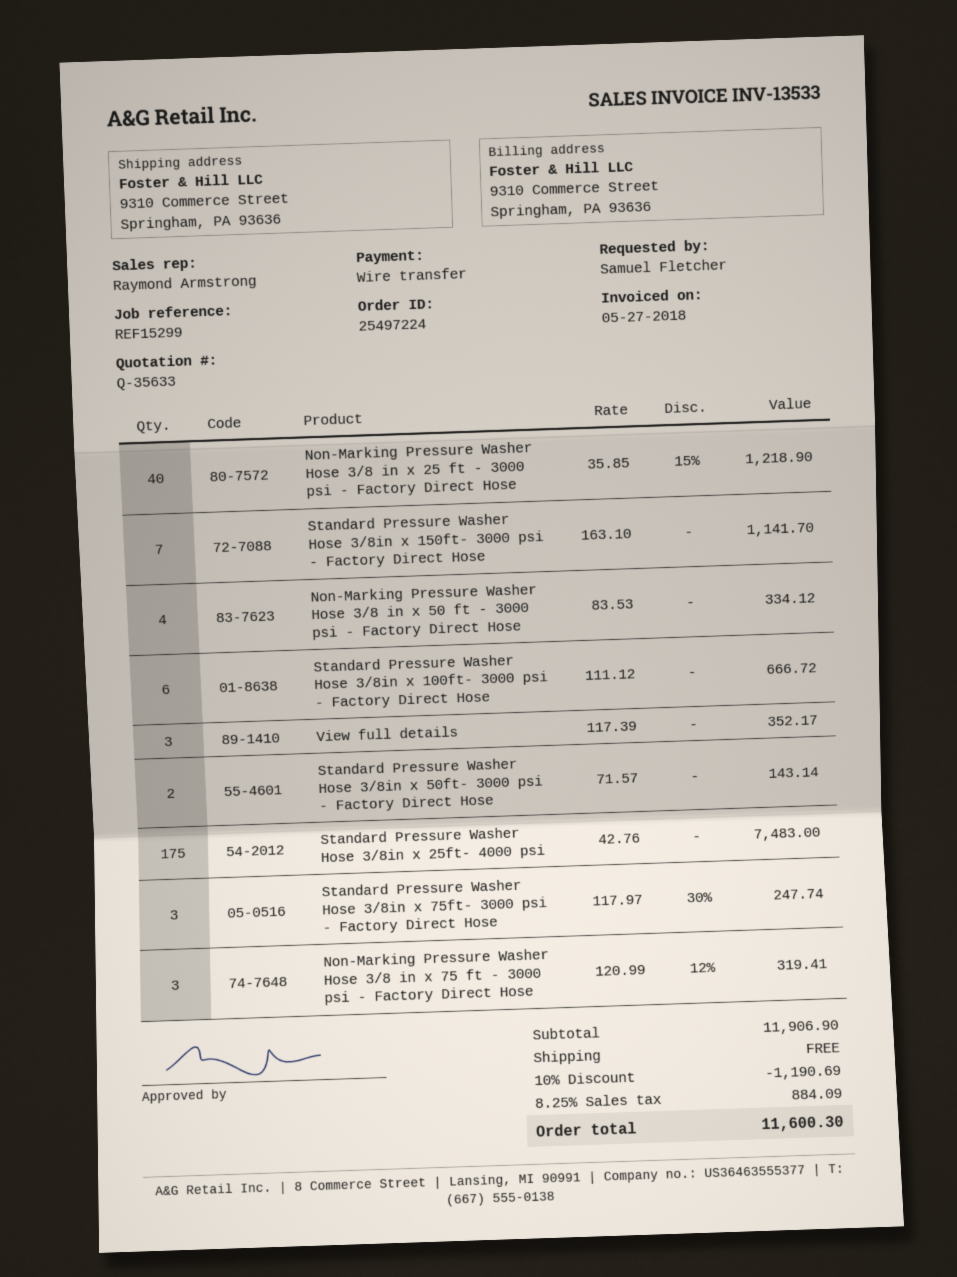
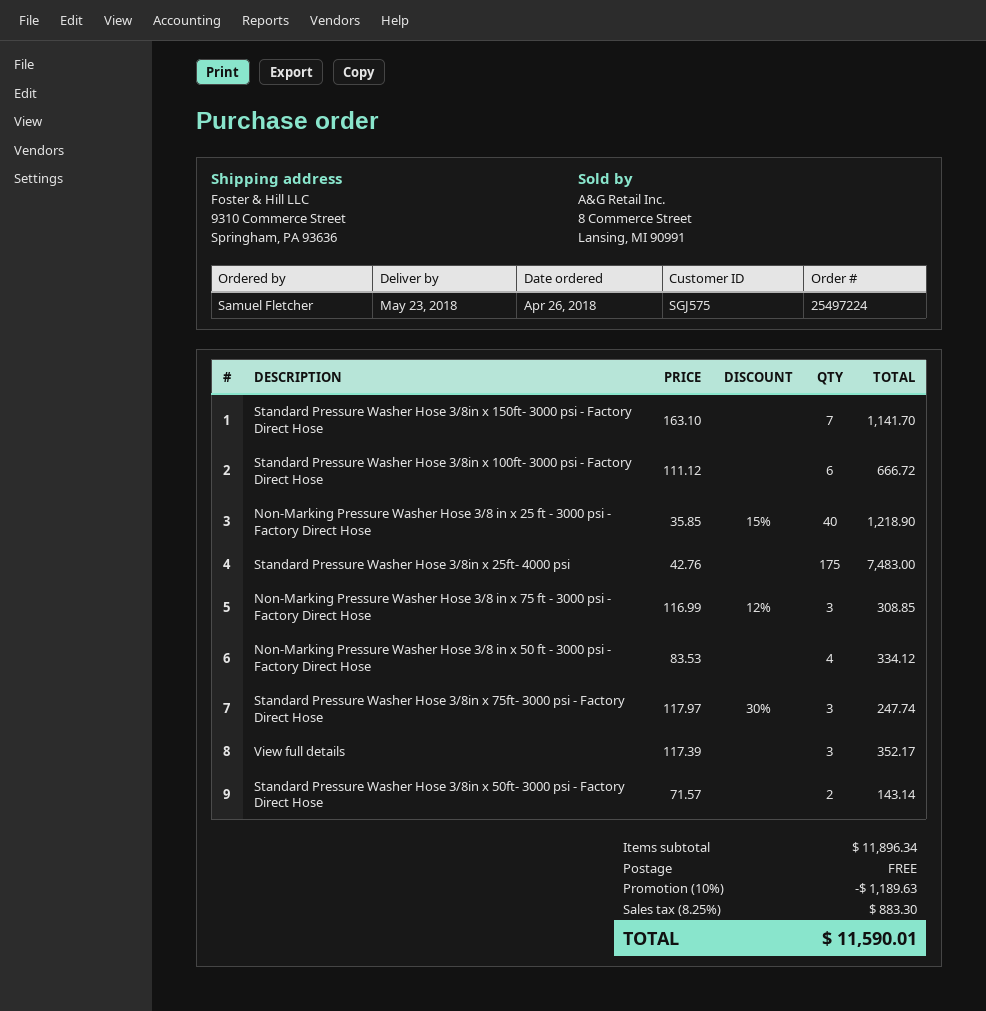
Non-Marking Pressure Washer Hose 3/8 in x 75 ft - 3000 psi - Factory Direct Hose: 3 x 120.99 - 12% = 319.41 -> 3 x 116.99 - 12% = 308.85
subtotal: 11906.90 -> 11896.34
discount: 10% = 1190.69 -> 10% = 1189.63
tax: 8.25% = 884.09 -> 8.25% = 883.30
total: 11600.30 -> 11590.01

